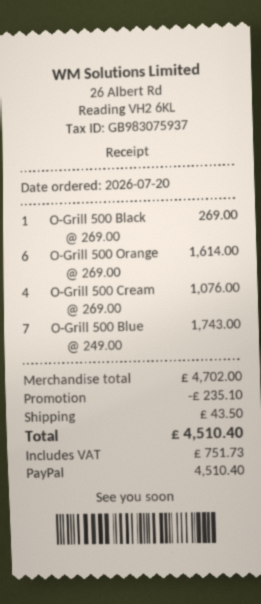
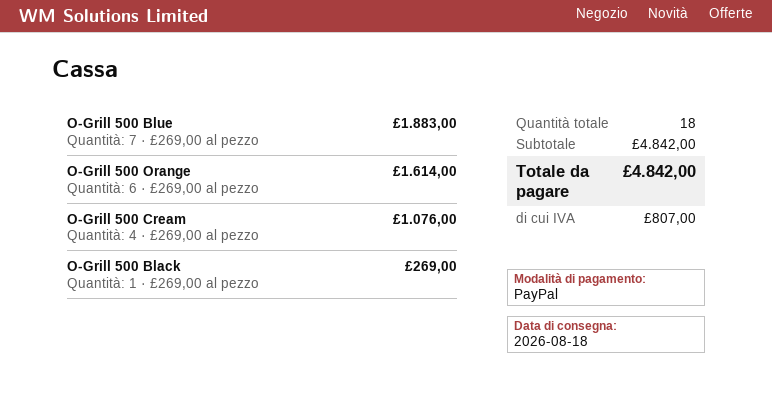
O-Grill 500 Blue: 7 x 249.00 = 1743.00 -> 7 x 269.00 = 1883.00
subtotal: 4702.00 -> 4842.00
discount: 235.10 -> none
shipping: 43.50 -> none
tax: 751.73 -> 807.00
total: 4510.40 -> 4842.00

